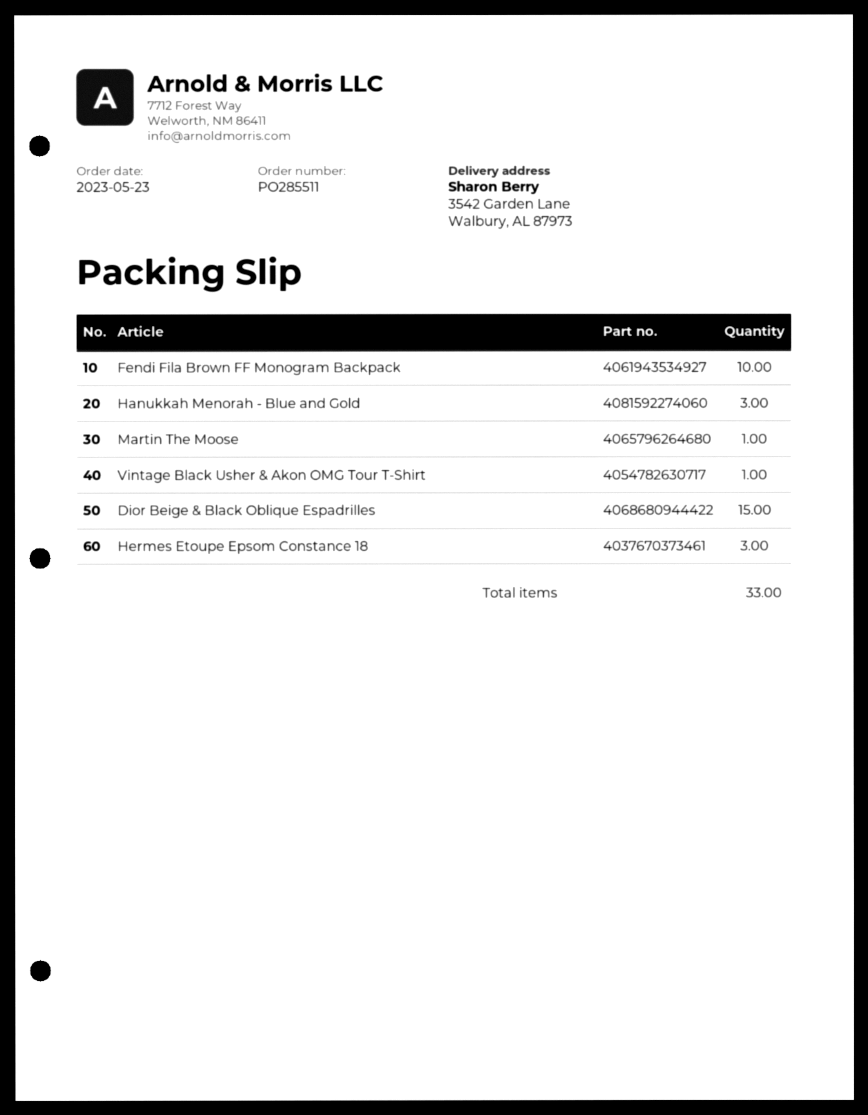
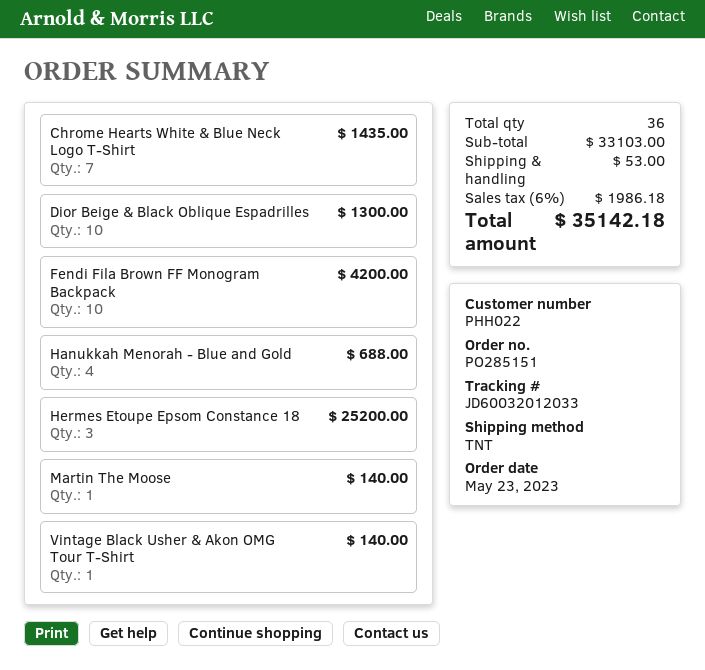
order number: PO285511 -> PO285151
Hanukkah Menorah - Blue and Gold: 3 -> 4
Dior Beige & Black Oblique Espadrilles: 15 -> 10
Chrome Hearts White & Blue Neck Logo T-Shirt: none -> 7
total quantity: 33 -> 36

